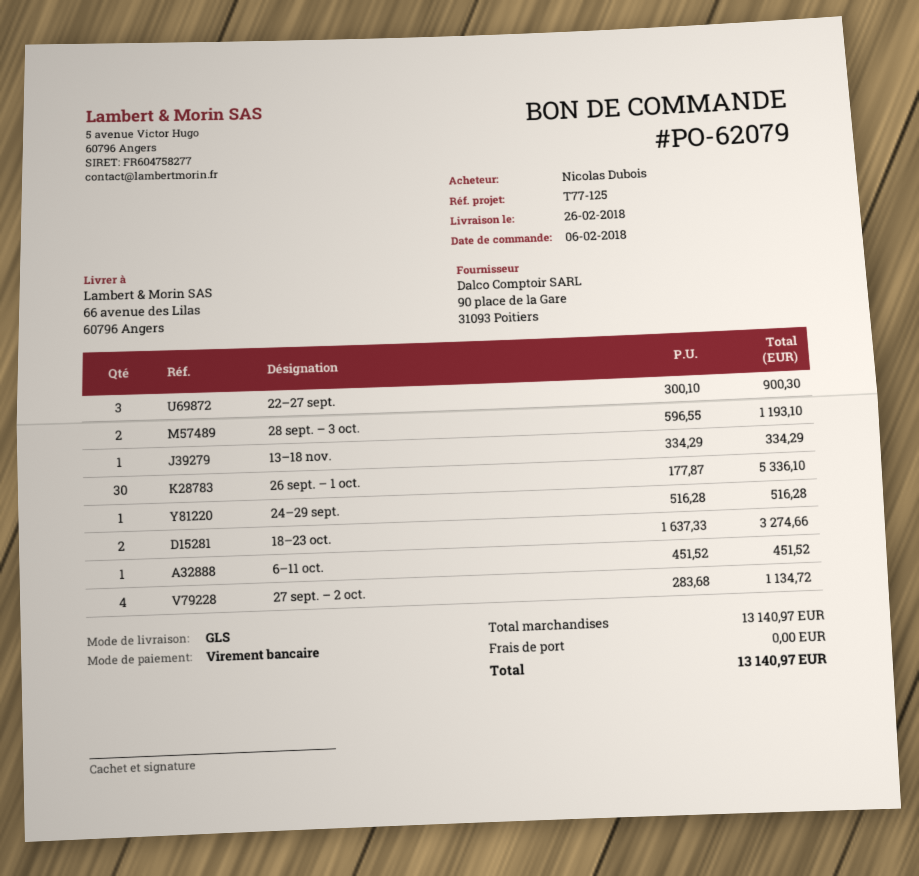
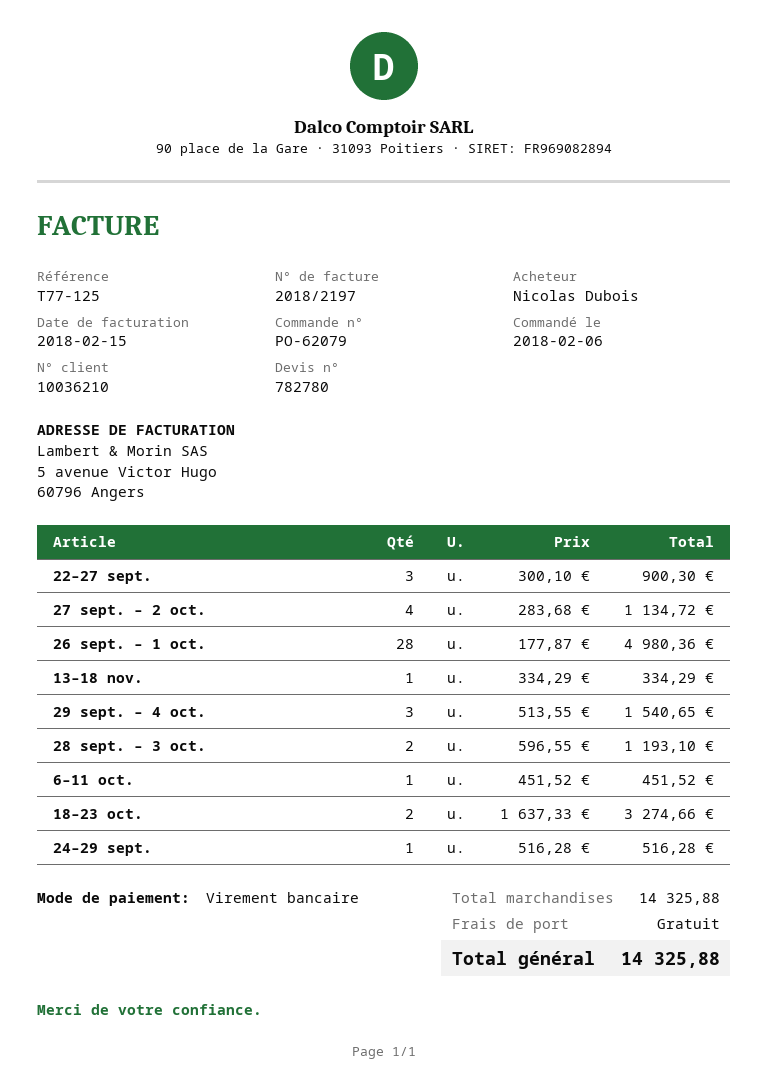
26 sept. – 1 oct.: 30 x 177.87 = 5336.10 -> 28 x 177.87 = 4980.36
29 sept. – 4 oct.: none -> 3 x 513.55 = 1540.65
subtotal: 13140.97 -> 14325.88
total: 13140.97 -> 14325.88

